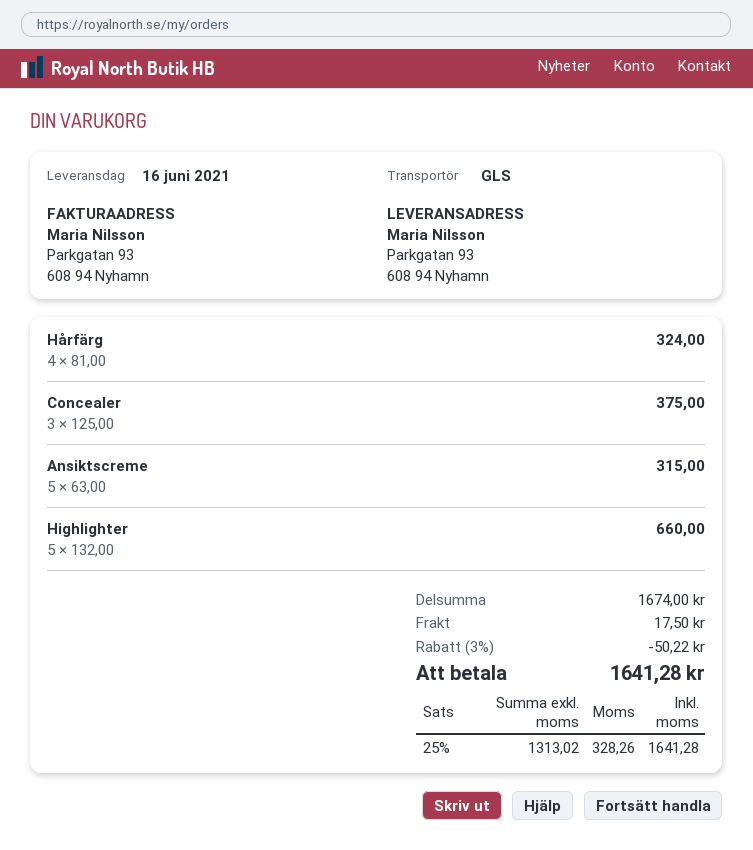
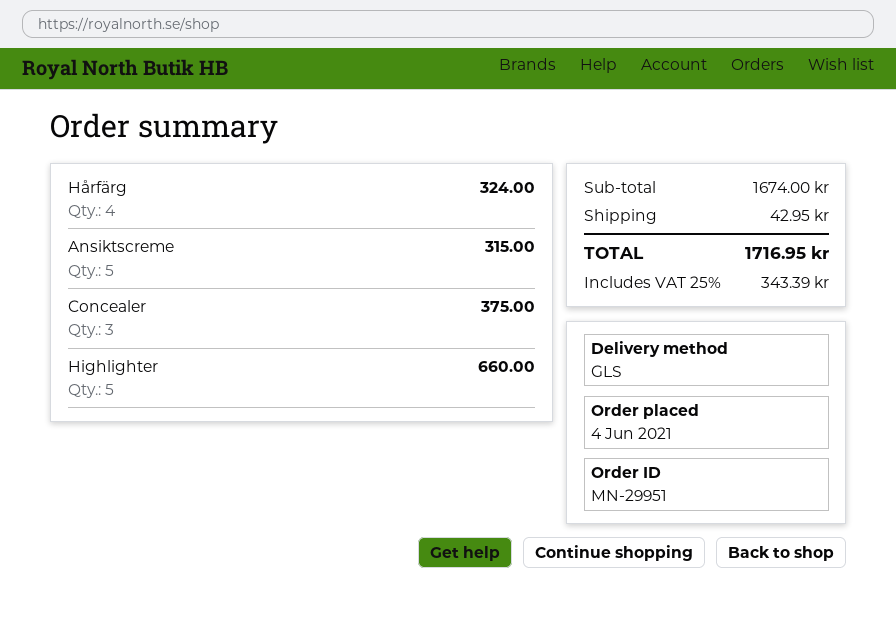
discount: 3% = 50.22 -> none
shipping: 17.50 -> 42.95
tax: 25% = 328.26 -> 25% = 343.39
total: 1641.28 -> 1716.95

